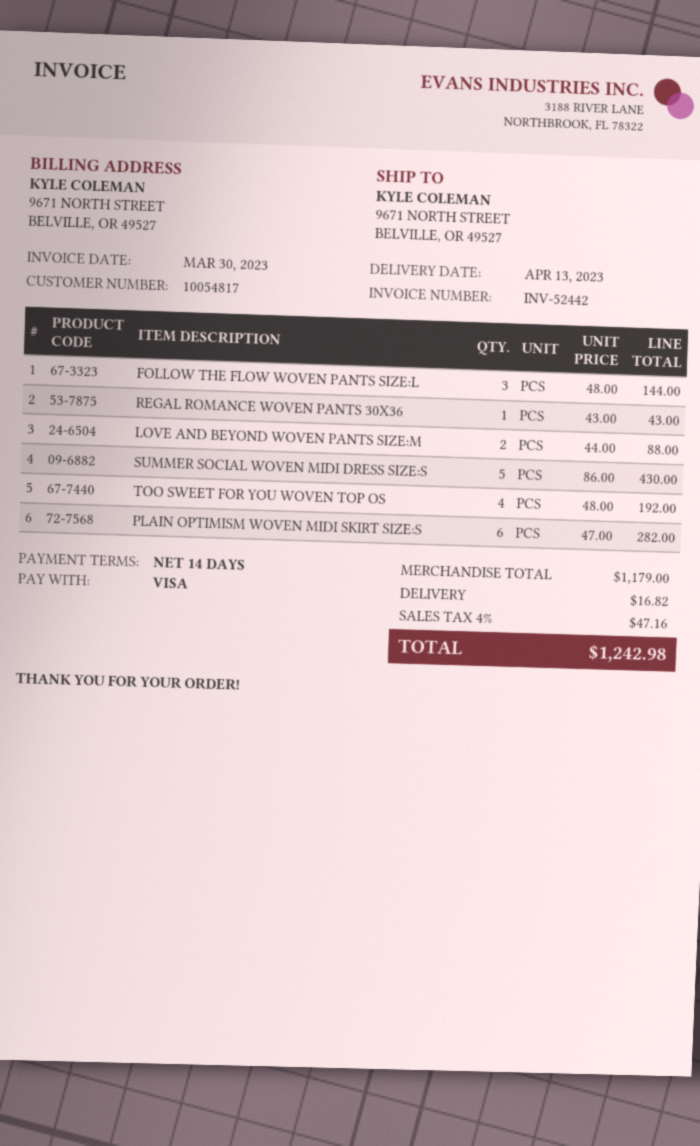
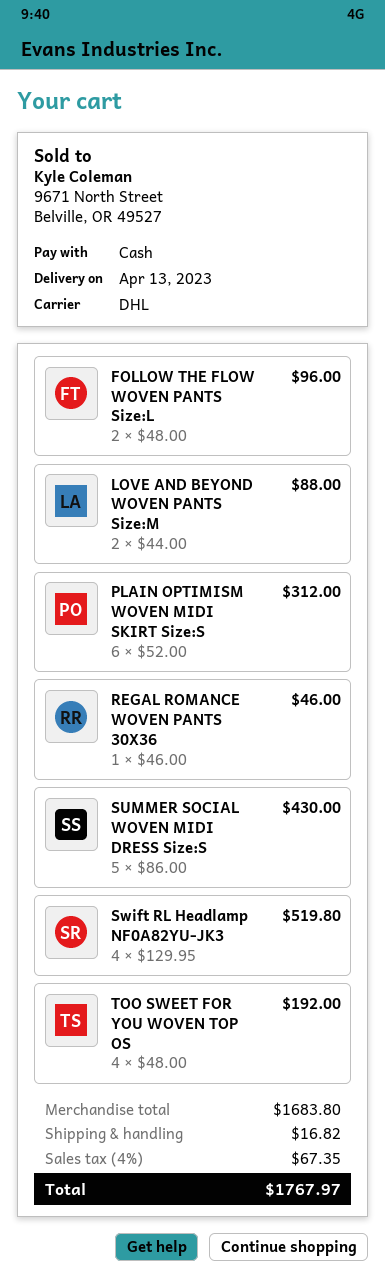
payment method: Visa -> cash
FOLLOW THE FLOW WOVEN PANTS SIZE:L: 3 x 48.00 = 144.00 -> 2 x 48.00 = 96.00
REGAL ROMANCE WOVEN PANTS 30X36: 1 x 43.00 = 43.00 -> 1 x 46.00 = 46.00
PLAIN OPTIMISM WOVEN MIDI SKIRT SIZE:S: 6 x 47.00 = 282.00 -> 6 x 52.00 = 312.00
Swift RL Headlamp NF0A82YU-JK3: none -> 4 x 129.95 = 519.80
subtotal: 1179.00 -> 1683.80
tax: 4% = 47.16 -> 4% = 67.35
total: 1242.98 -> 1767.97

